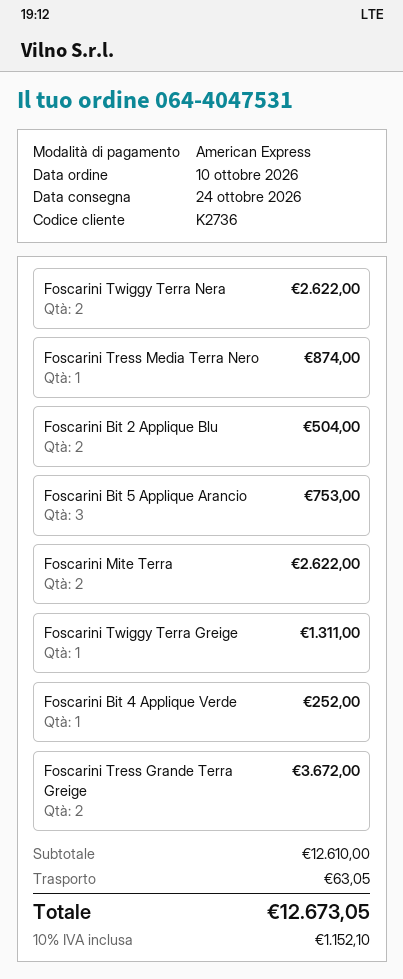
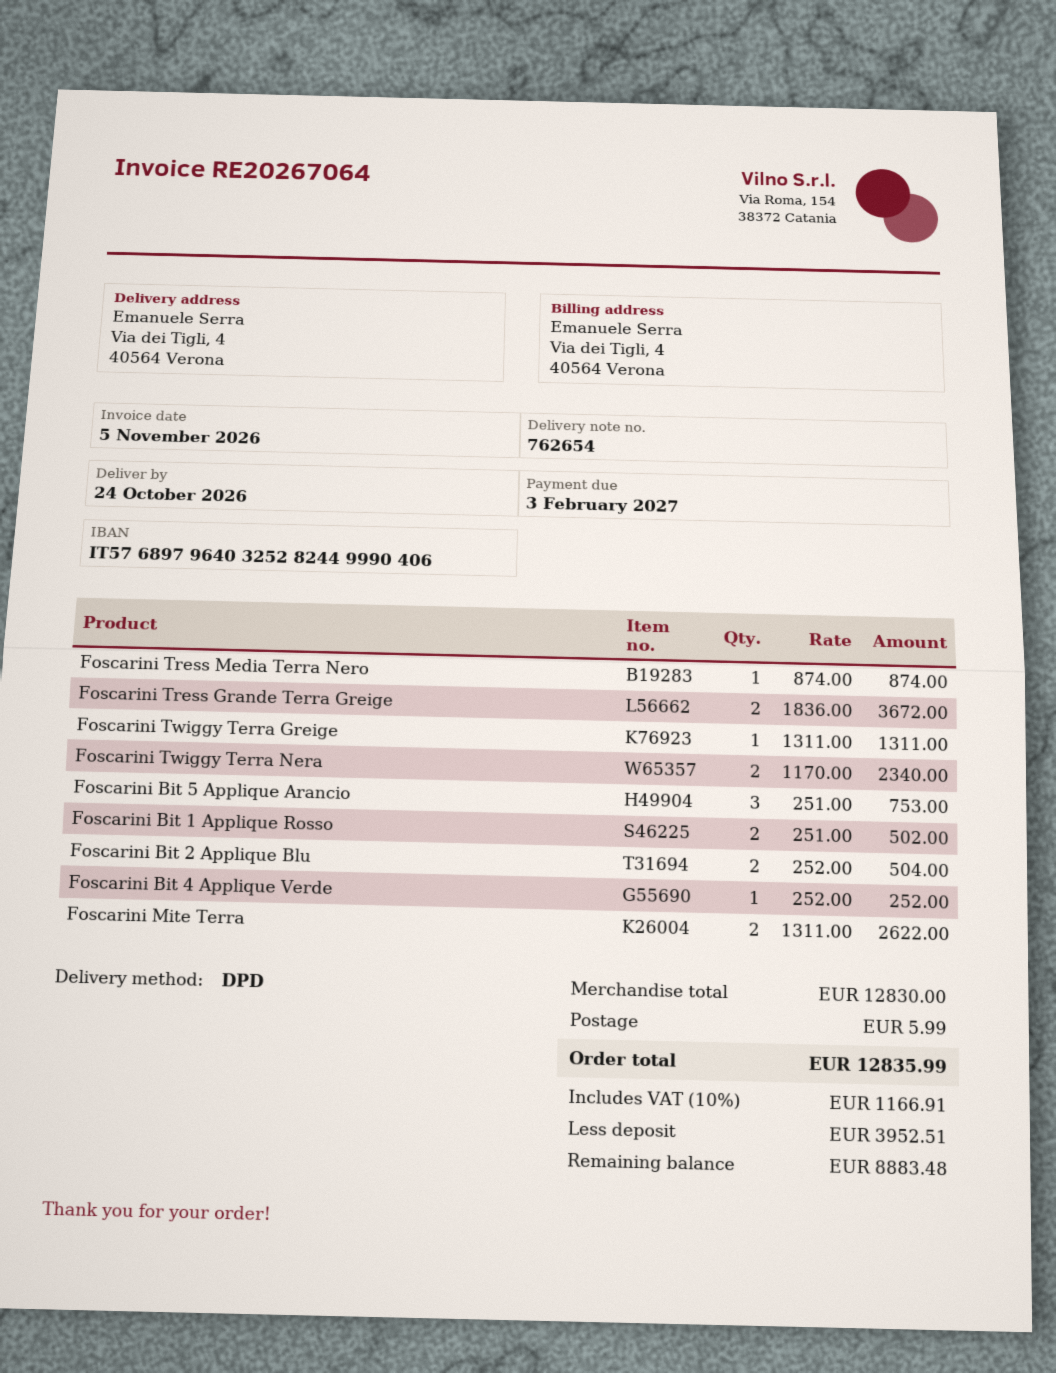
Foscarini Twiggy Terra Nera: 2 for 2622.00 -> 2 for 2340.00
Foscarini Bit 1 Applique Rosso: none -> 2 for 502.00
subtotal: 12610.00 -> 12830.00
shipping: 63.05 -> 5.99
tax: 10% = 1152.10 -> 10% = 1166.91
total: 12673.05 -> 12835.99

